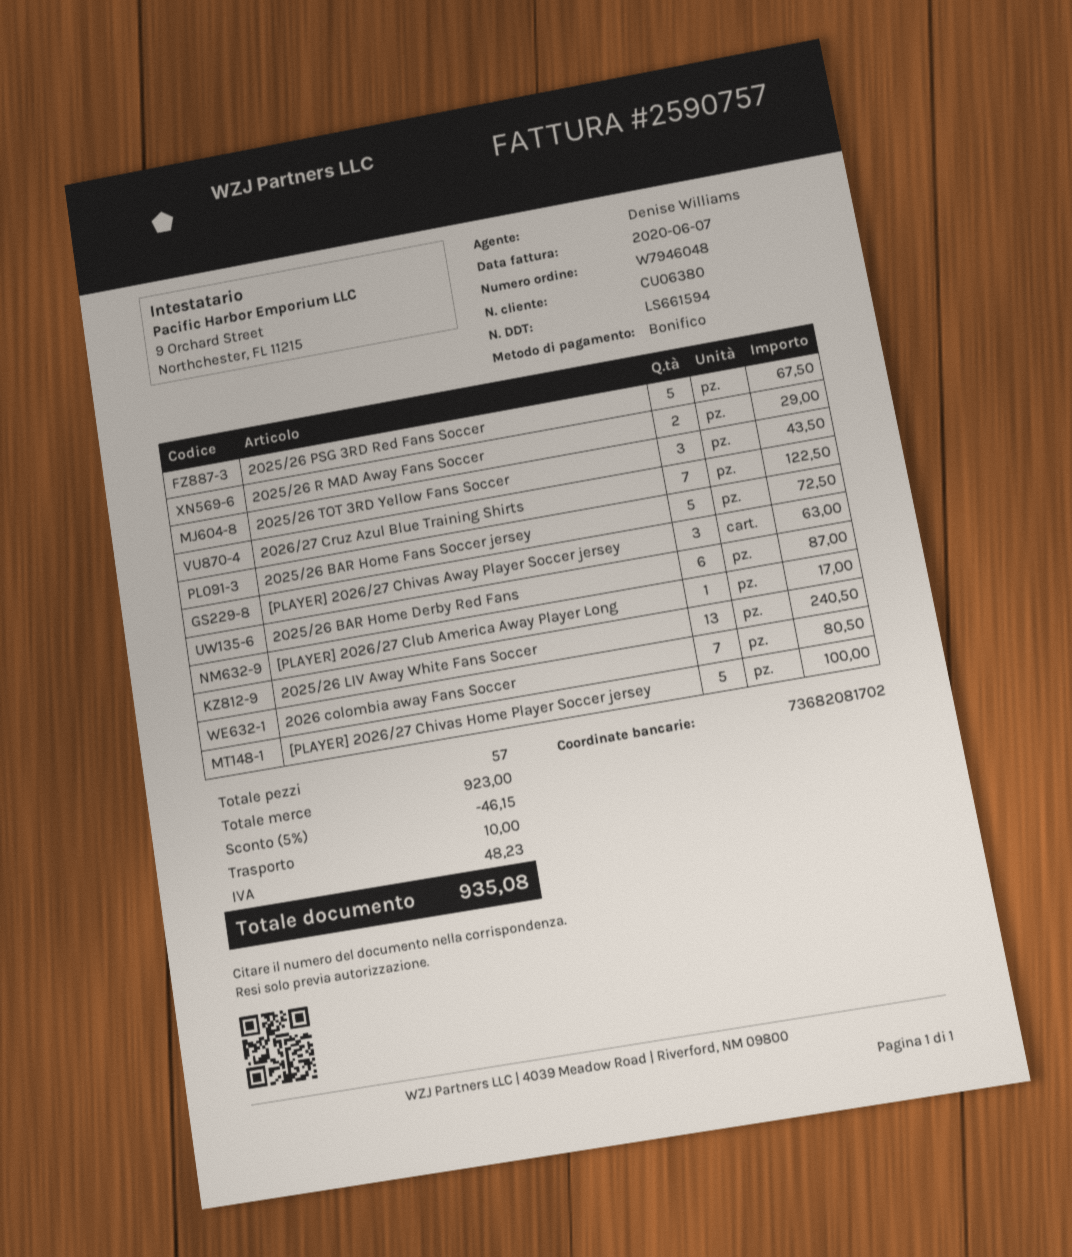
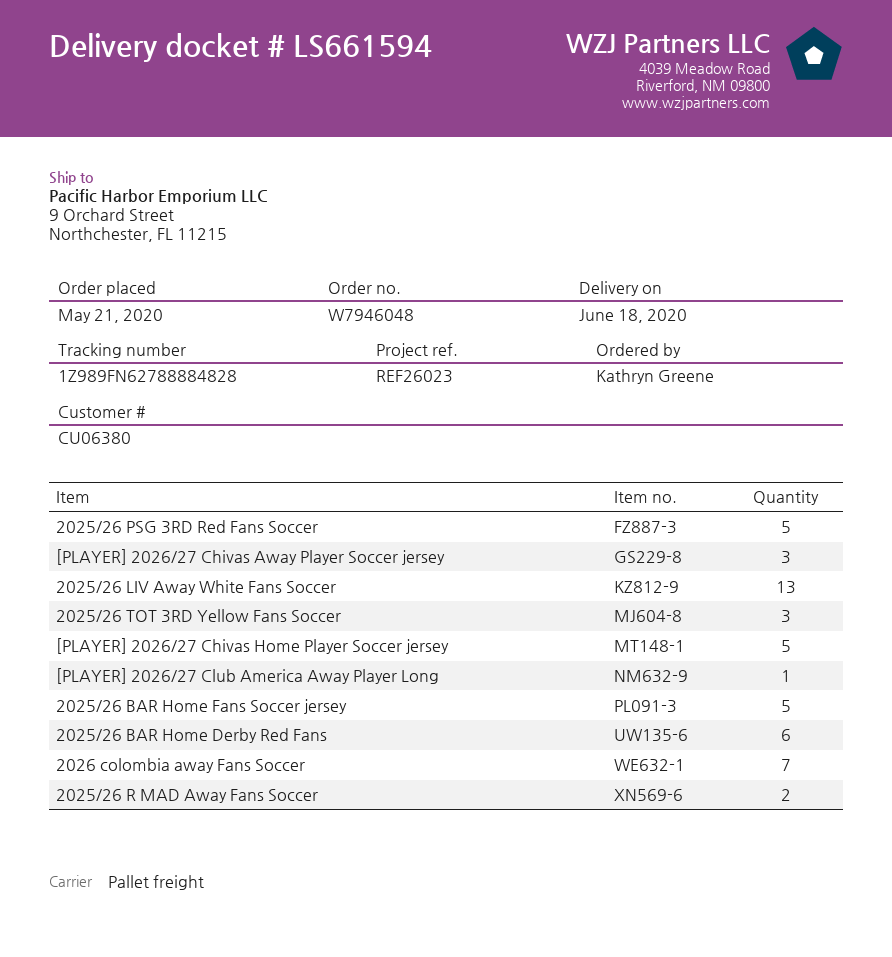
2026/27 Cruz Azul Blue Training Shirts: 7 -> none

